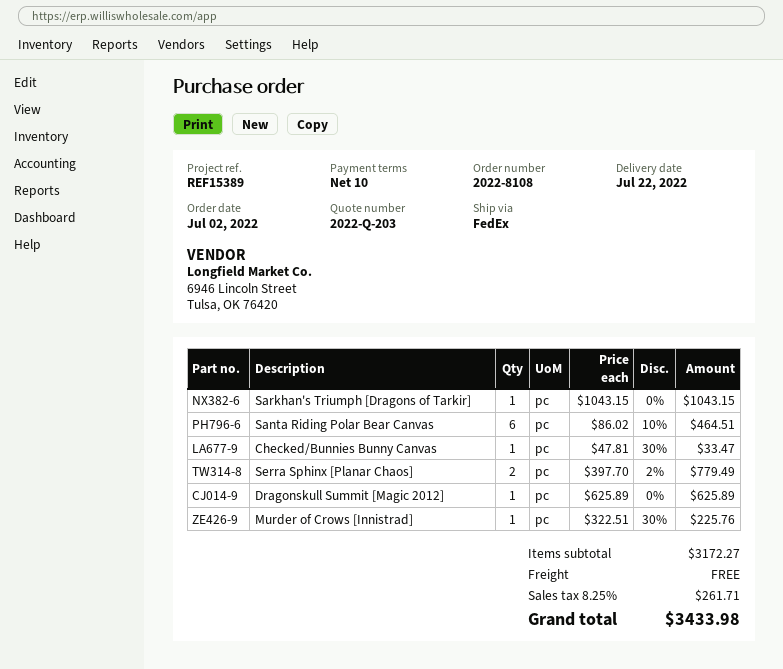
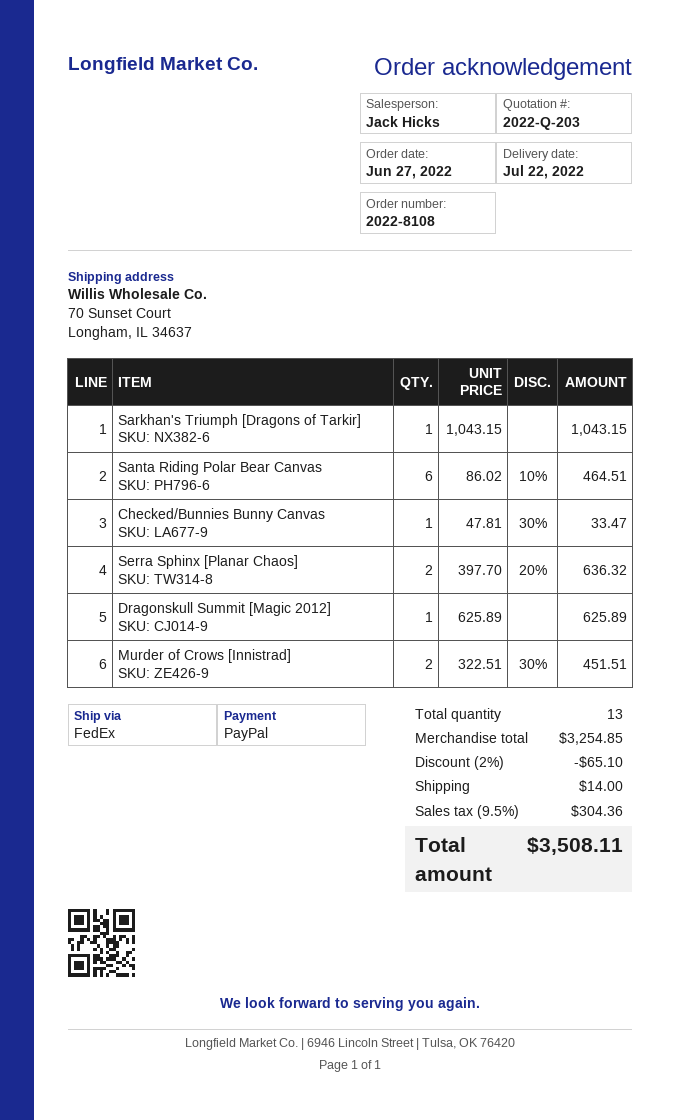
order date: 2022-07-02 -> 2022-06-27
Serra Sphinx [Planar Chaos]: 2 x 397.70 - 2% = 779.49 -> 2 x 397.70 - 20% = 636.32
Murder of Crows [Innistrad]: 1 x 322.51 - 30% = 225.76 -> 2 x 322.51 - 30% = 451.51
subtotal: 3172.27 -> 3254.85
discount: none -> 2% = 65.10
shipping: 0.00 -> 14.00
tax: 8.25% = 261.71 -> 9.5% = 304.36
total: 3433.98 -> 3508.11

